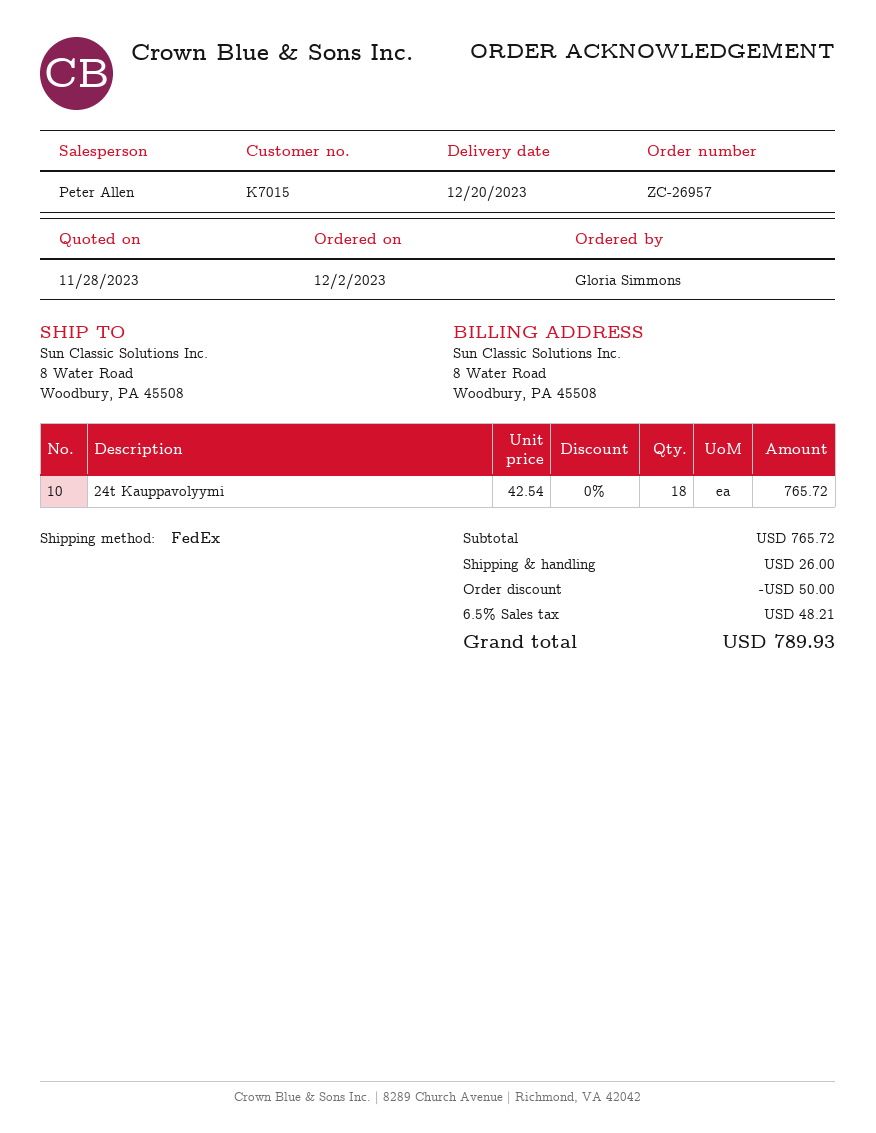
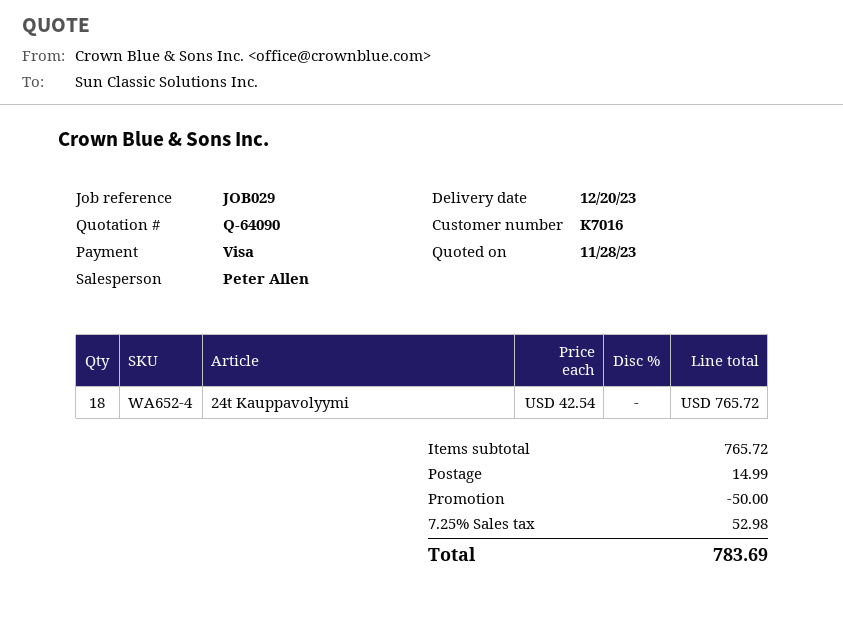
customer number: K7015 -> K7016
shipping: 26.00 -> 14.99
tax: 6.5% = 48.21 -> 7.25% = 52.98
total: 789.93 -> 783.69

